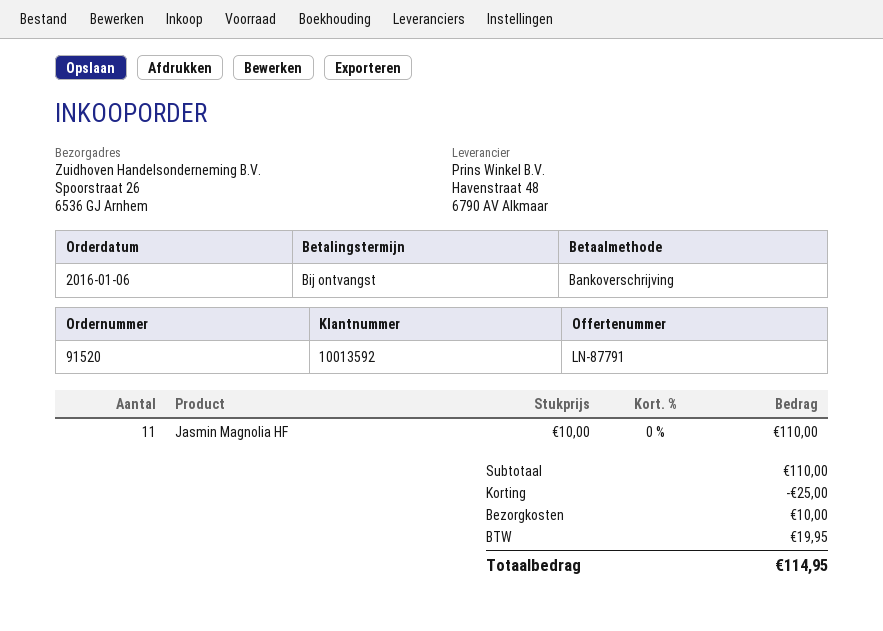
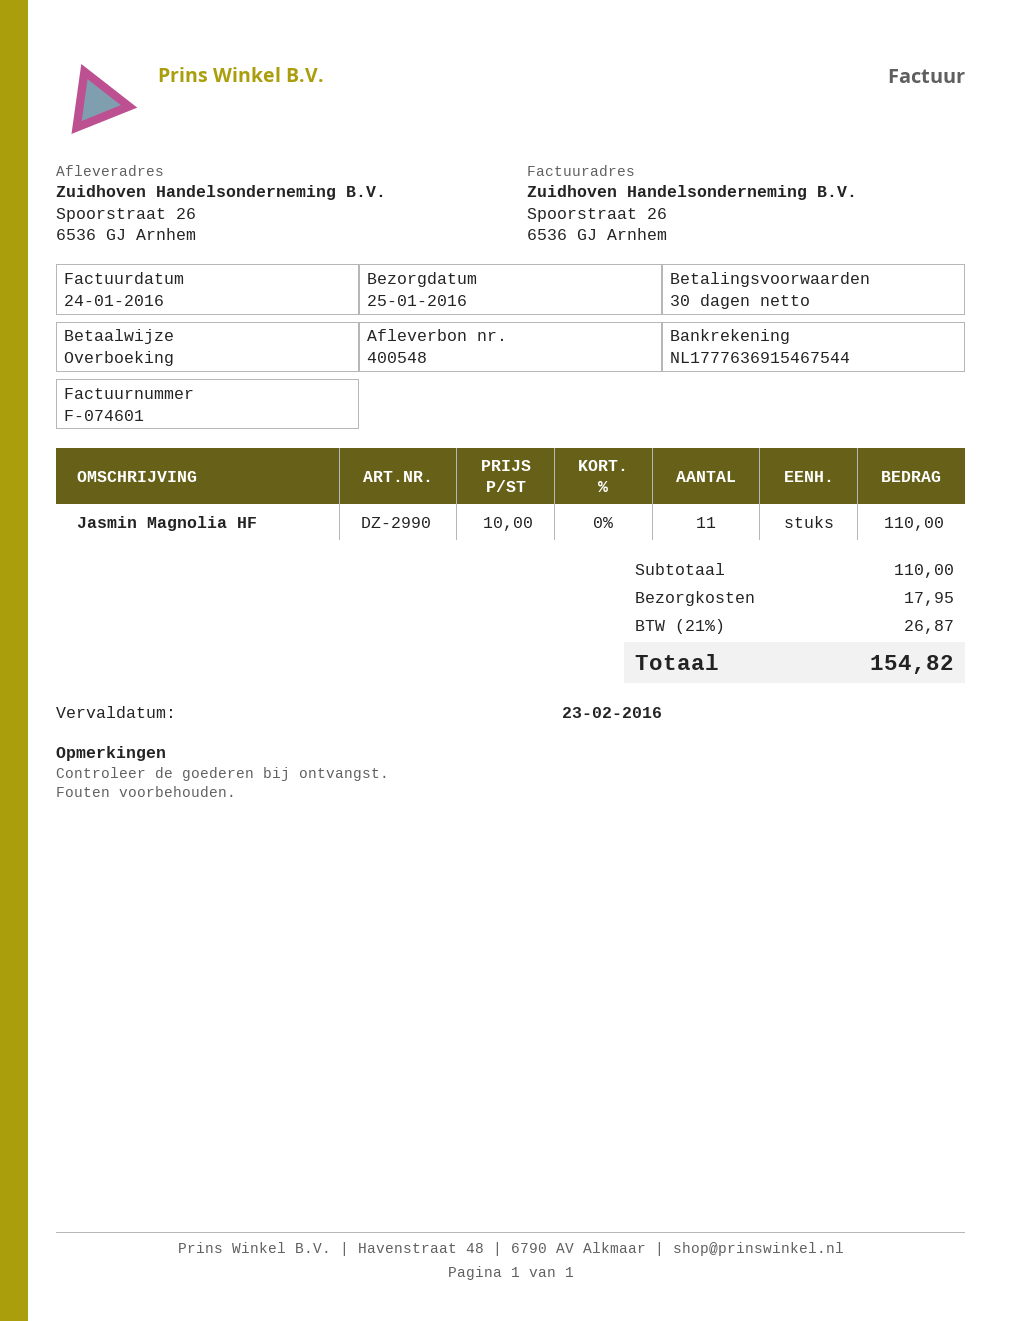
payment terms: on receipt -> 30 days
discount: 25.00 -> none
shipping: 10.00 -> 17.95
tax: 19.95 -> 26.87
total: 114.95 -> 154.82

